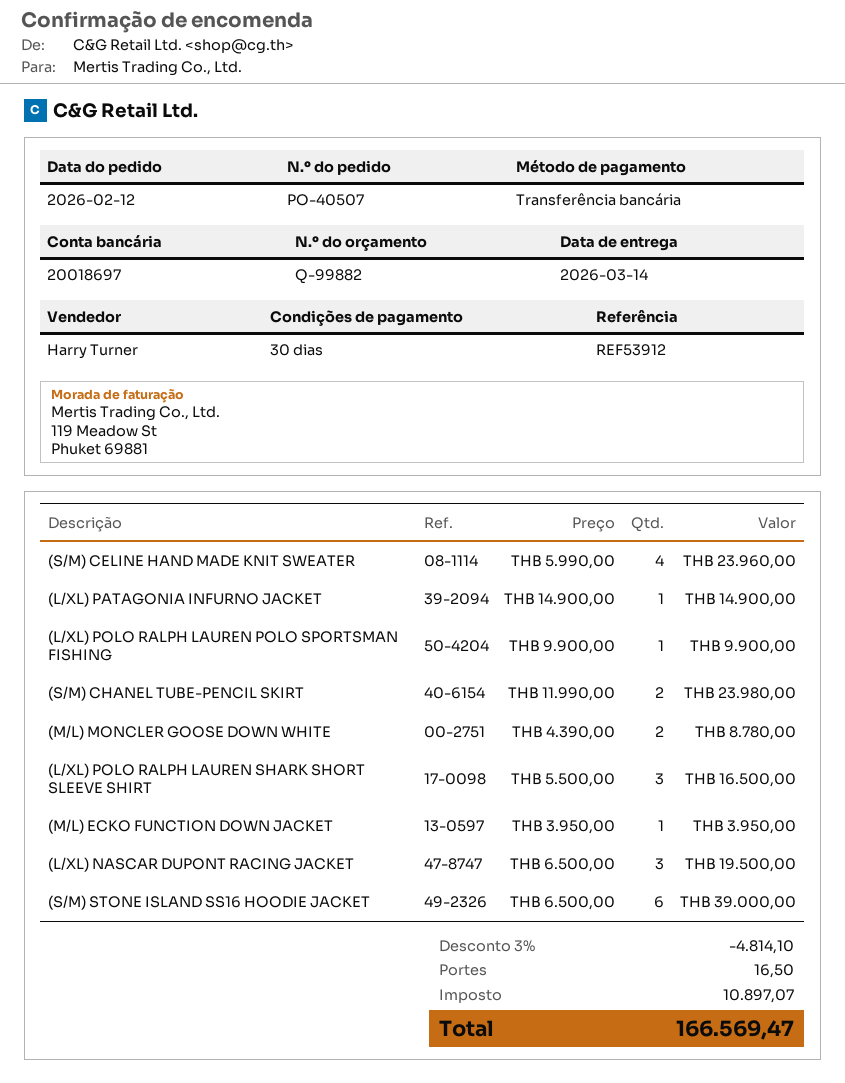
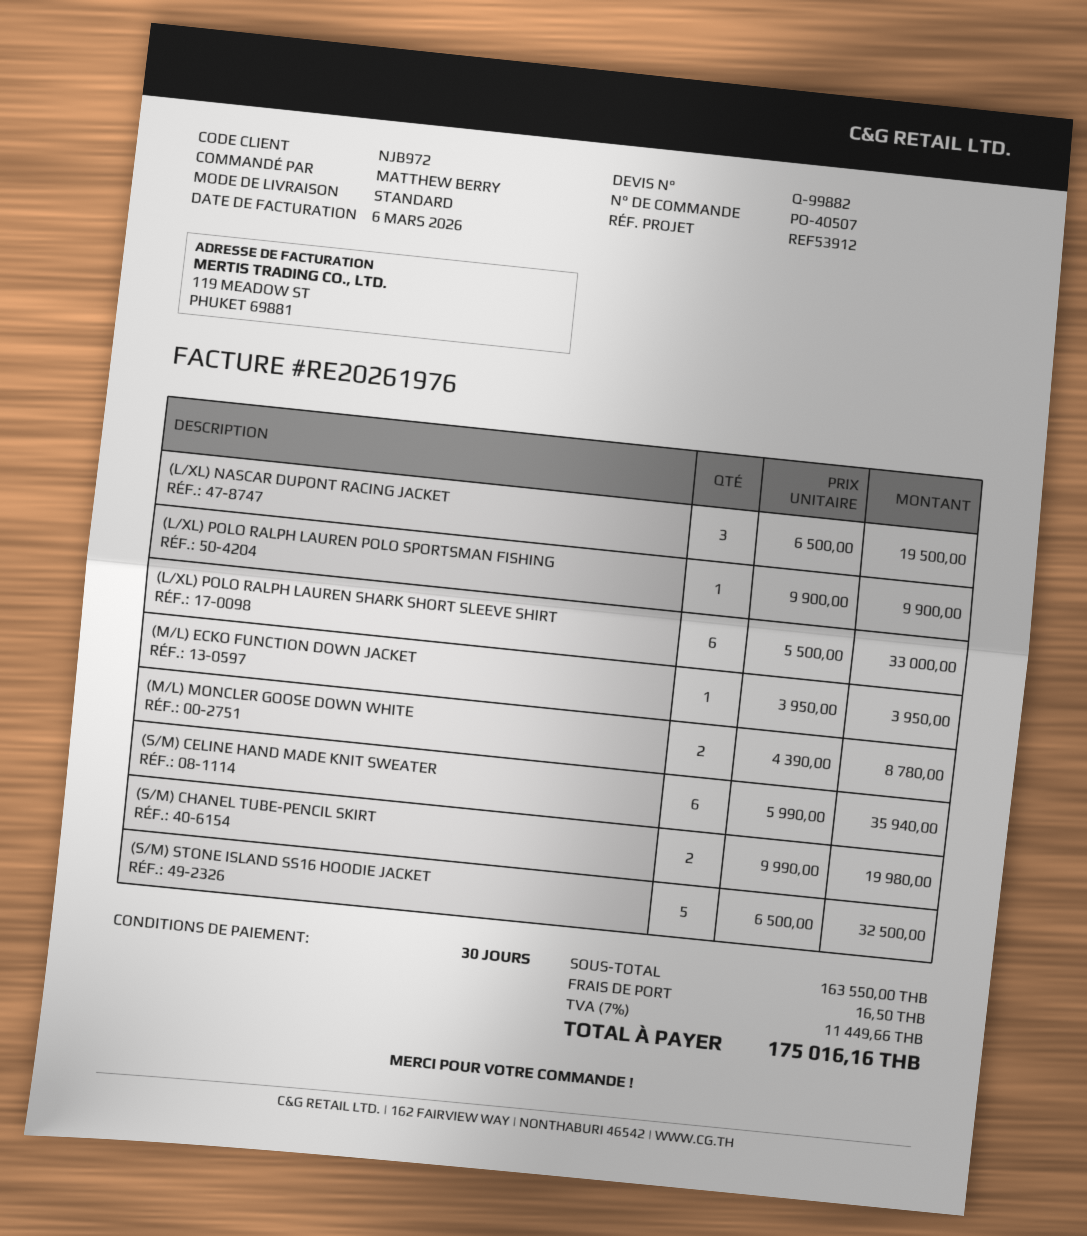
(S/M) CELINE HAND MADE KNIT SWEATER: 4 x 5990.00 = 23960.00 -> 6 x 5990.00 = 35940.00
(L/XL) PATAGONIA INFURNO JACKET: 1 x 14900.00 = 14900.00 -> none
(S/M) CHANEL TUBE-PENCIL SKIRT: 2 x 11990.00 = 23980.00 -> 2 x 9990.00 = 19980.00
(L/XL) POLO RALPH LAUREN SHARK SHORT SLEEVE SHIRT: 3 x 5500.00 = 16500.00 -> 6 x 5500.00 = 33000.00
(S/M) STONE ISLAND SS16 HOODIE JACKET: 6 x 6500.00 = 39000.00 -> 5 x 6500.00 = 32500.00
discount: 3% = 4814.10 -> none
tax: 10897.07 -> 11449.66
total: 166569.47 -> 175016.16

